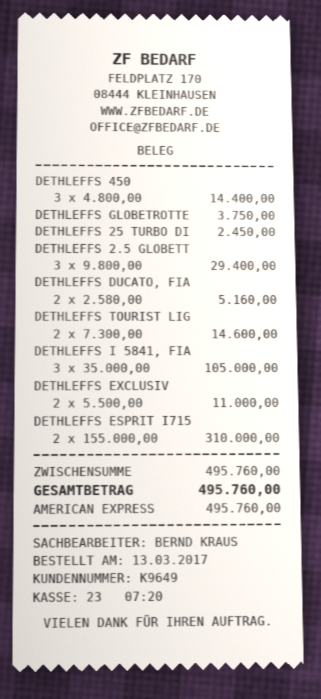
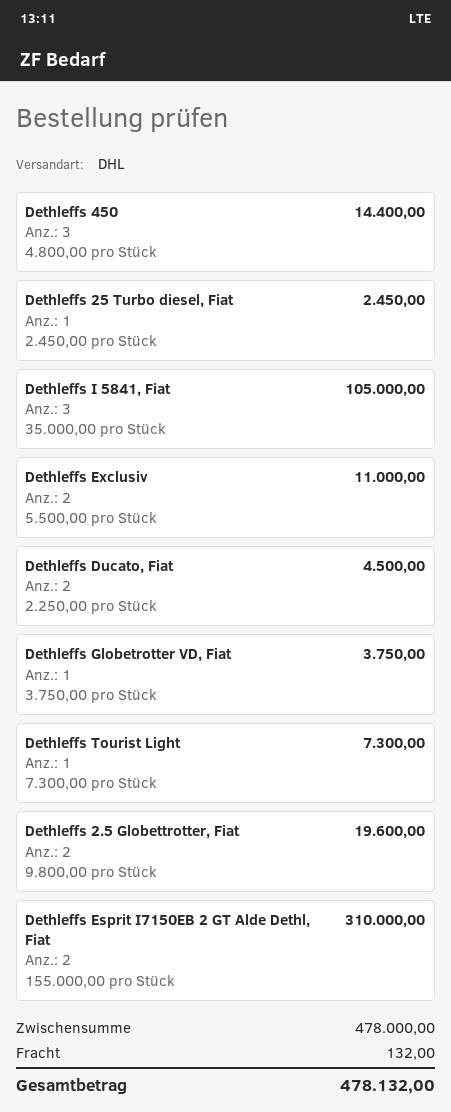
DETHLEFFS 2.5 GLOBETT: 3 x 9800.00 = 29400.00 -> 2 x 9800.00 = 19600.00
DETHLEFFS DUCATO, FIA: 2 x 2580.00 = 5160.00 -> 2 x 2250.00 = 4500.00
DETHLEFFS TOURIST LIG: 2 x 7300.00 = 14600.00 -> 1 x 7300.00 = 7300.00
subtotal: 495760.00 -> 478000.00
shipping: none -> 132.00
total: 495760.00 -> 478132.00

